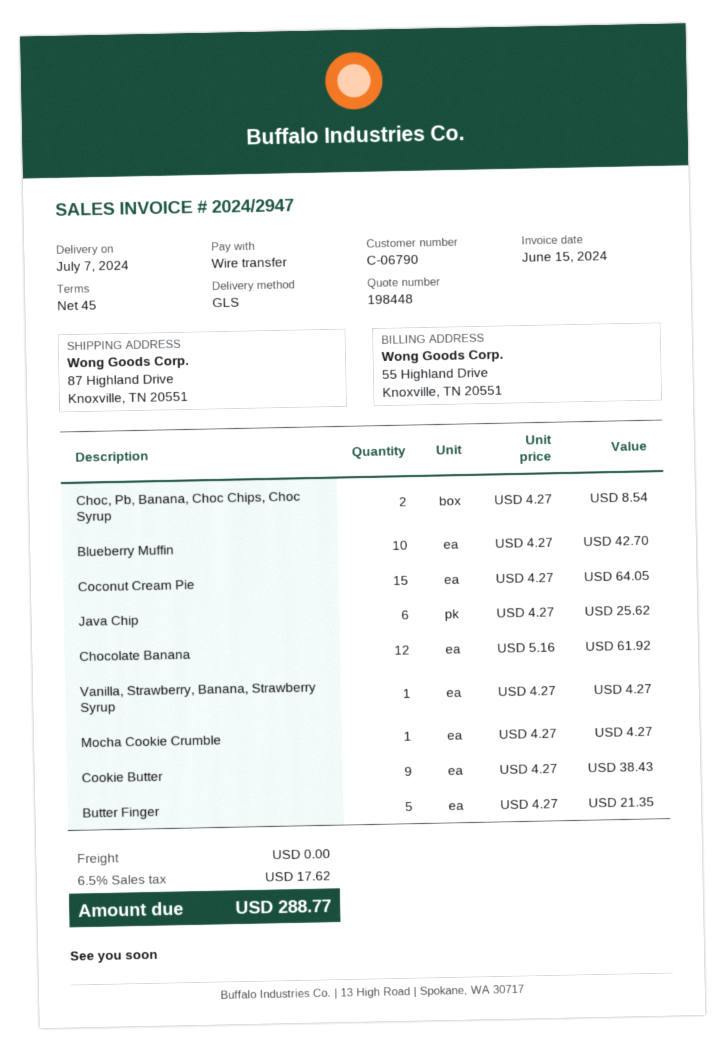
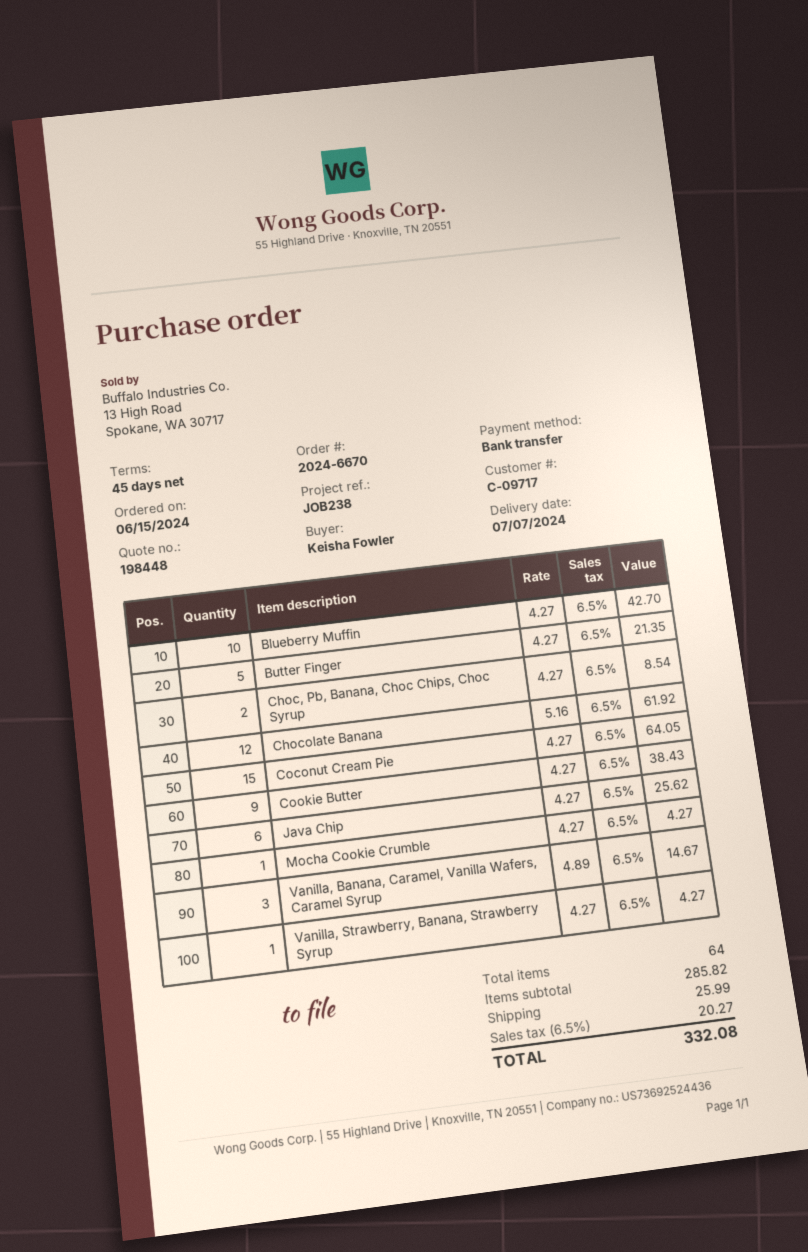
customer number: C-06790 -> C-09717
Vanilla, Banana, Caramel, Vanilla Wafers, Caramel Syrup: none -> 3 x 4.89 = 14.67
shipping: 0.00 -> 25.99
tax: 6.5% = 17.62 -> 6.5% = 20.27
total: 288.77 -> 332.08

